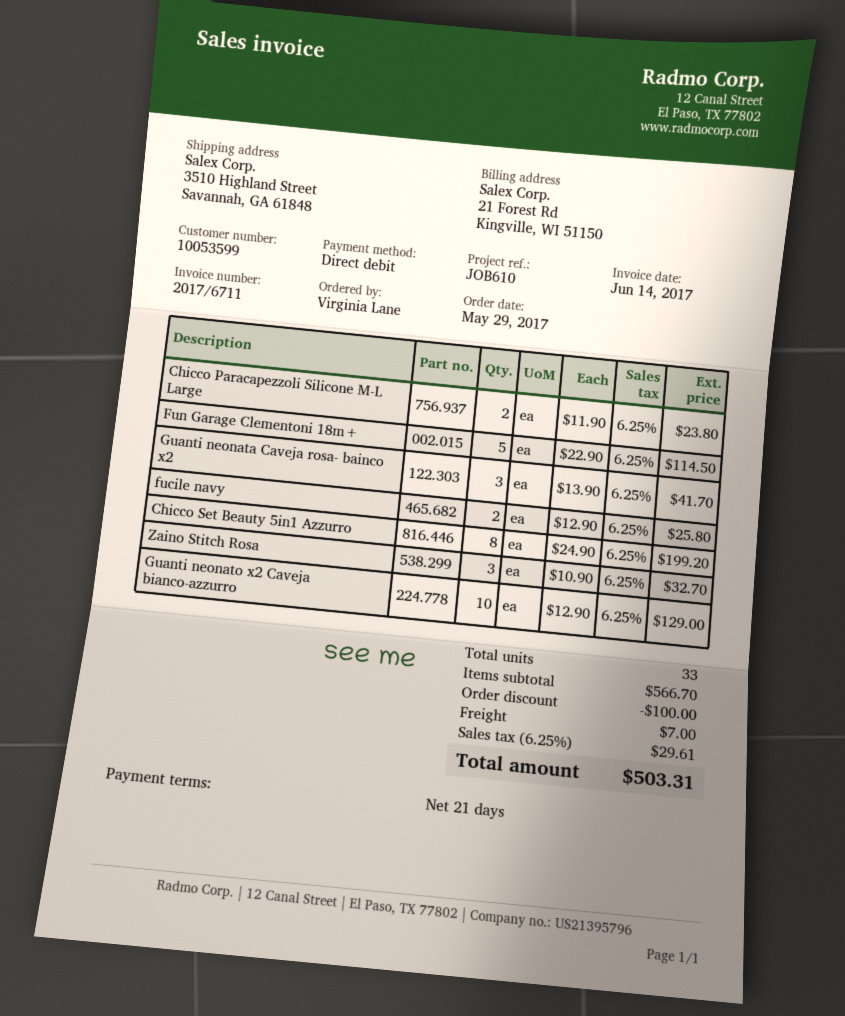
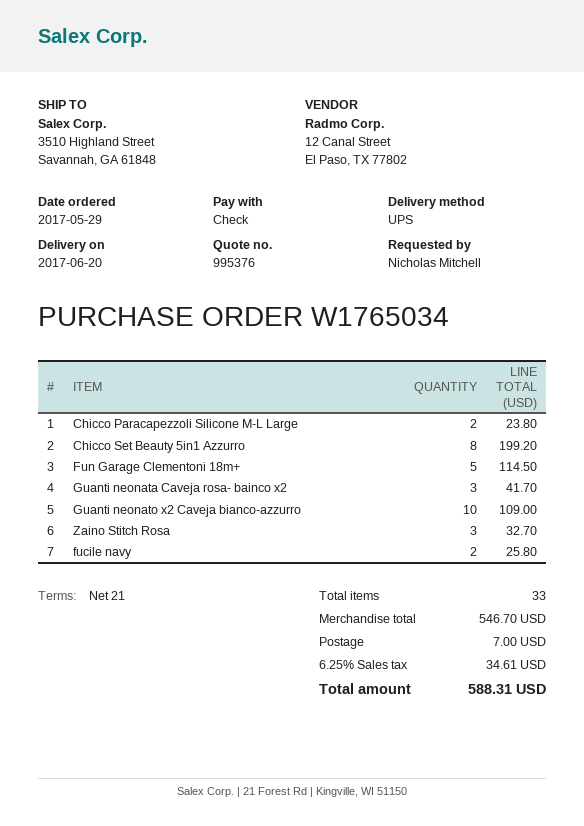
ordered by: Virginia Lane -> Nicholas Mitchell
payment method: direct debit -> cheque
Guanti neonato x2 Caveja bianco-azzurro: 10 for 129.00 -> 10 for 109.00
subtotal: 566.70 -> 546.70
discount: 100.00 -> none
tax: 6.25% = 29.61 -> 6.25% = 34.61
total: 503.31 -> 588.31

